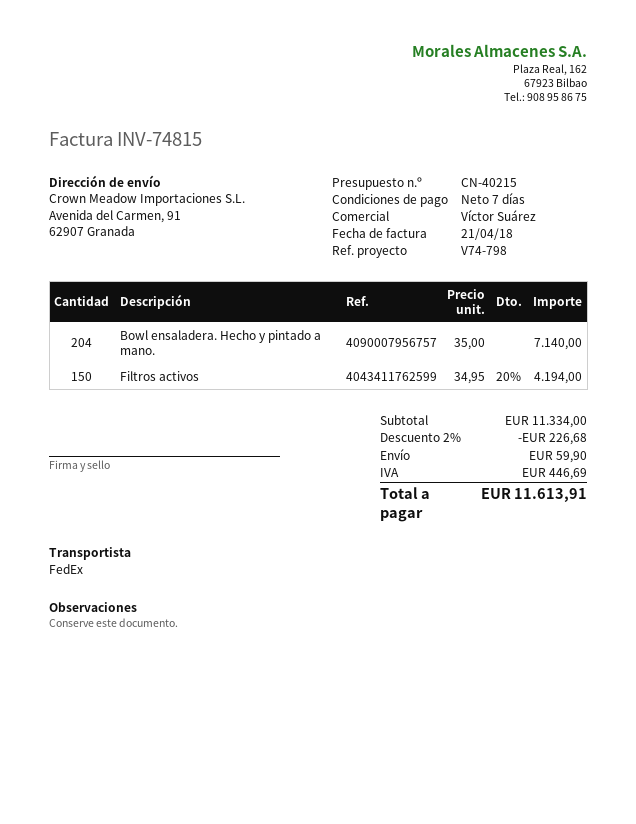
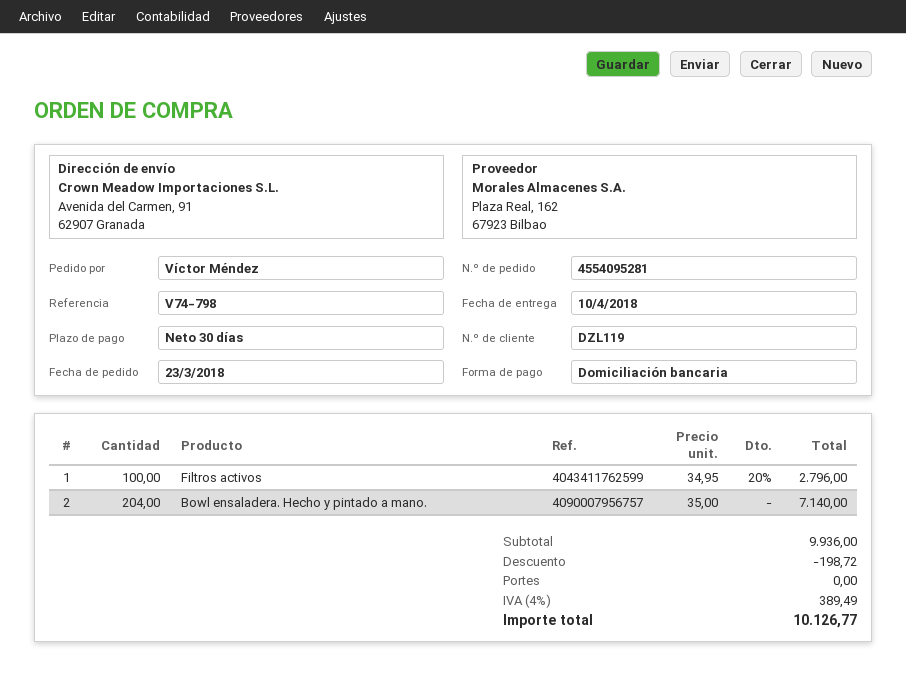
payment terms: 7 days -> 30 days
Filtros activos: 150 x 34.95 - 20% = 4194.00 -> 100 x 34.95 - 20% = 2796.00
subtotal: 11334.00 -> 9936.00
discount: 226.68 -> 198.72
shipping: 59.90 -> 0.00
tax: 446.69 -> 389.49
total: 11613.91 -> 10126.77

